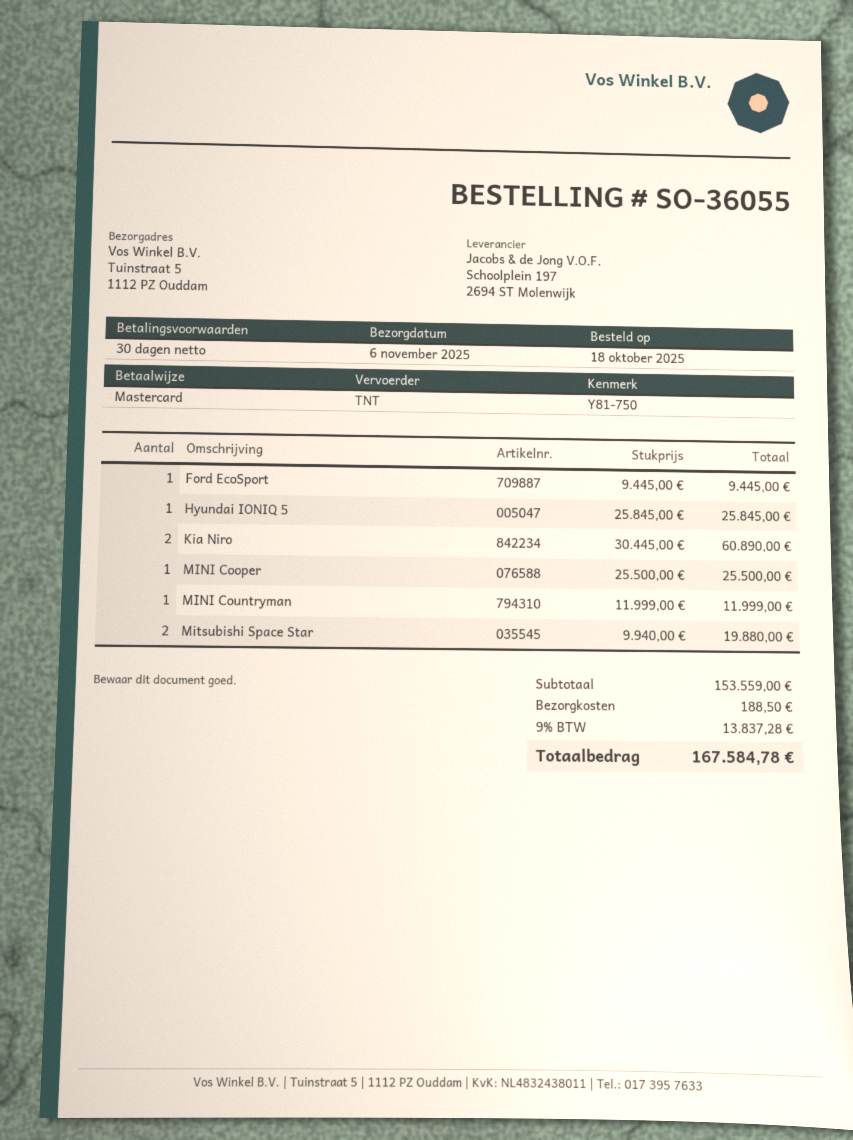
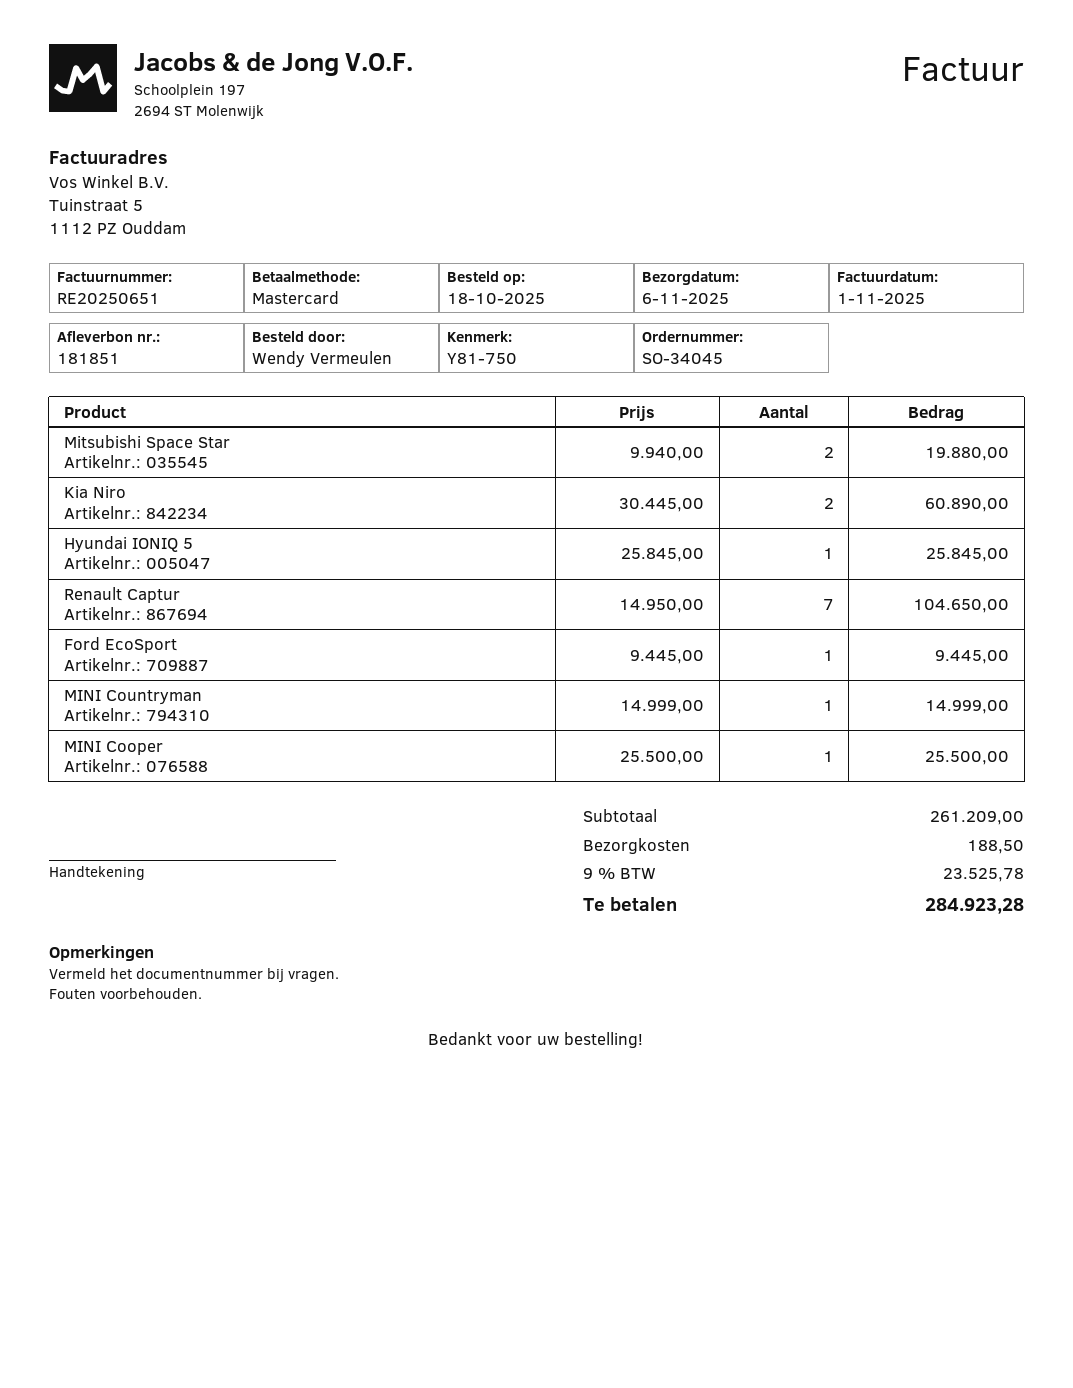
order number: SO-36055 -> SO-34045
MINI Countryman: 1 x 11999.00 = 11999.00 -> 1 x 14999.00 = 14999.00
Renault Captur: none -> 7 x 14950.00 = 104650.00
subtotal: 153559.00 -> 261209.00
tax: 9% = 13837.28 -> 9% = 23525.78
total: 167584.78 -> 284923.28

